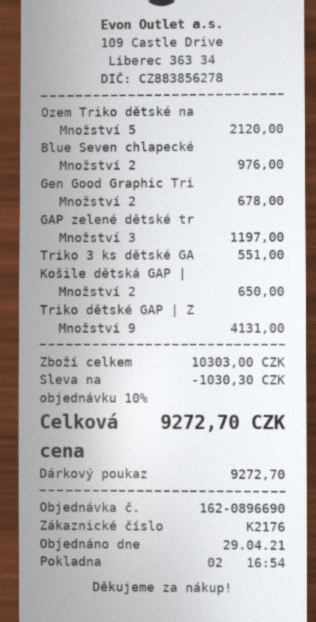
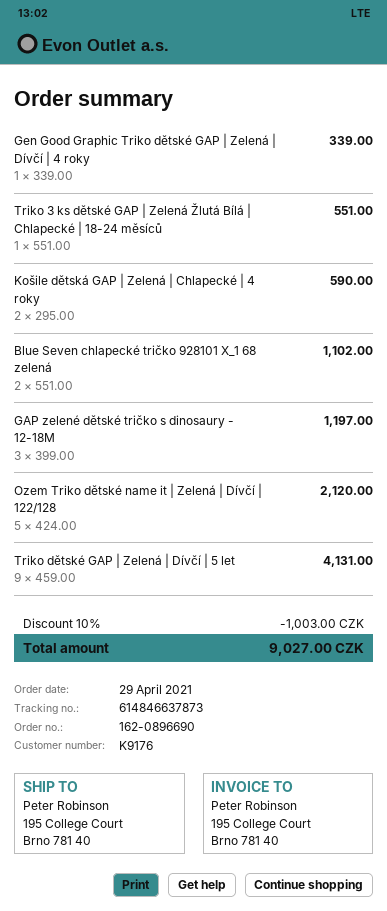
customer number: K2176 -> K9176
Blue Seven chlapecké: 2 for 976.00 -> 2 for 1102.00
Gen Good Graphic Tri: 2 for 678.00 -> 1 for 339.00
Košile dětská GAP |: 2 for 650.00 -> 2 for 590.00
discount: 10% = 1030.30 -> 10% = 1003.00
total: 9272.70 -> 9027.00

